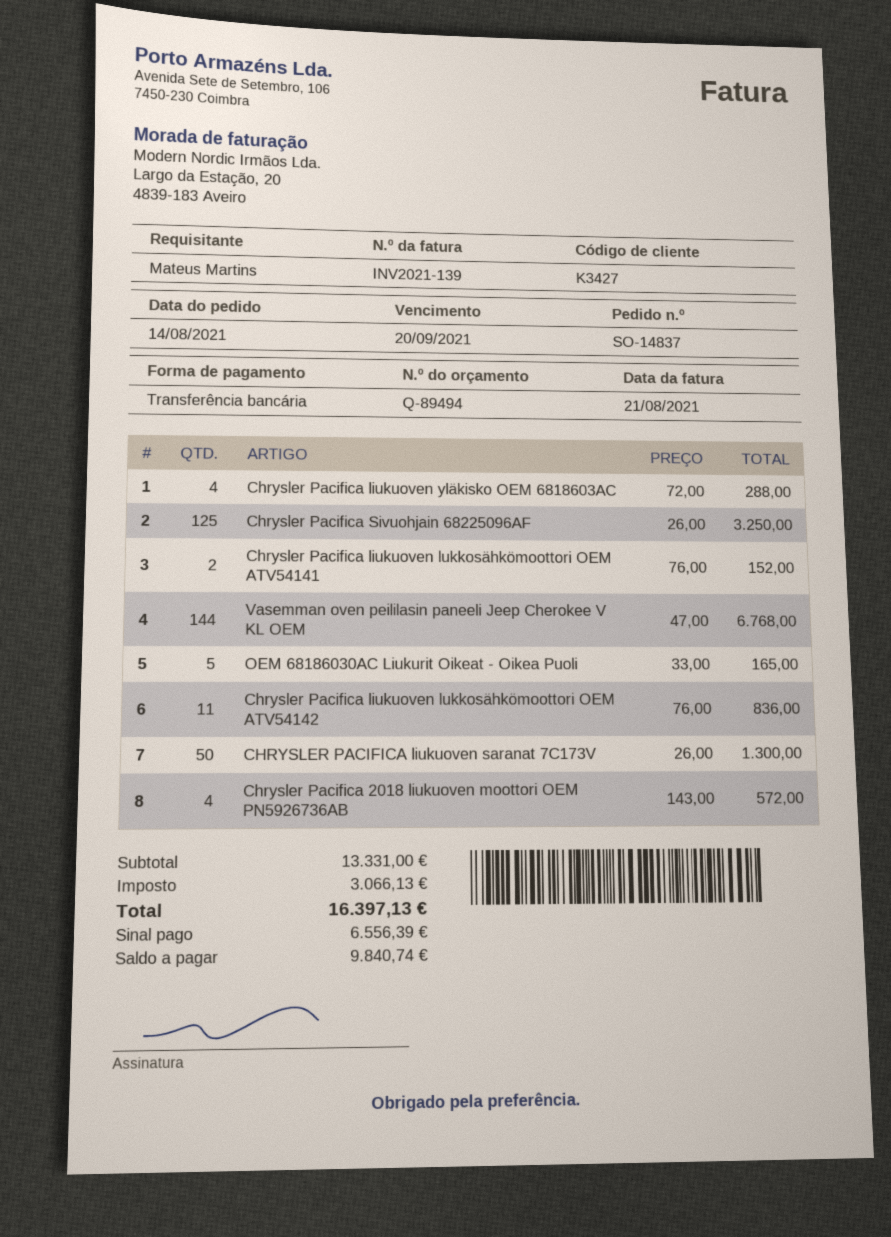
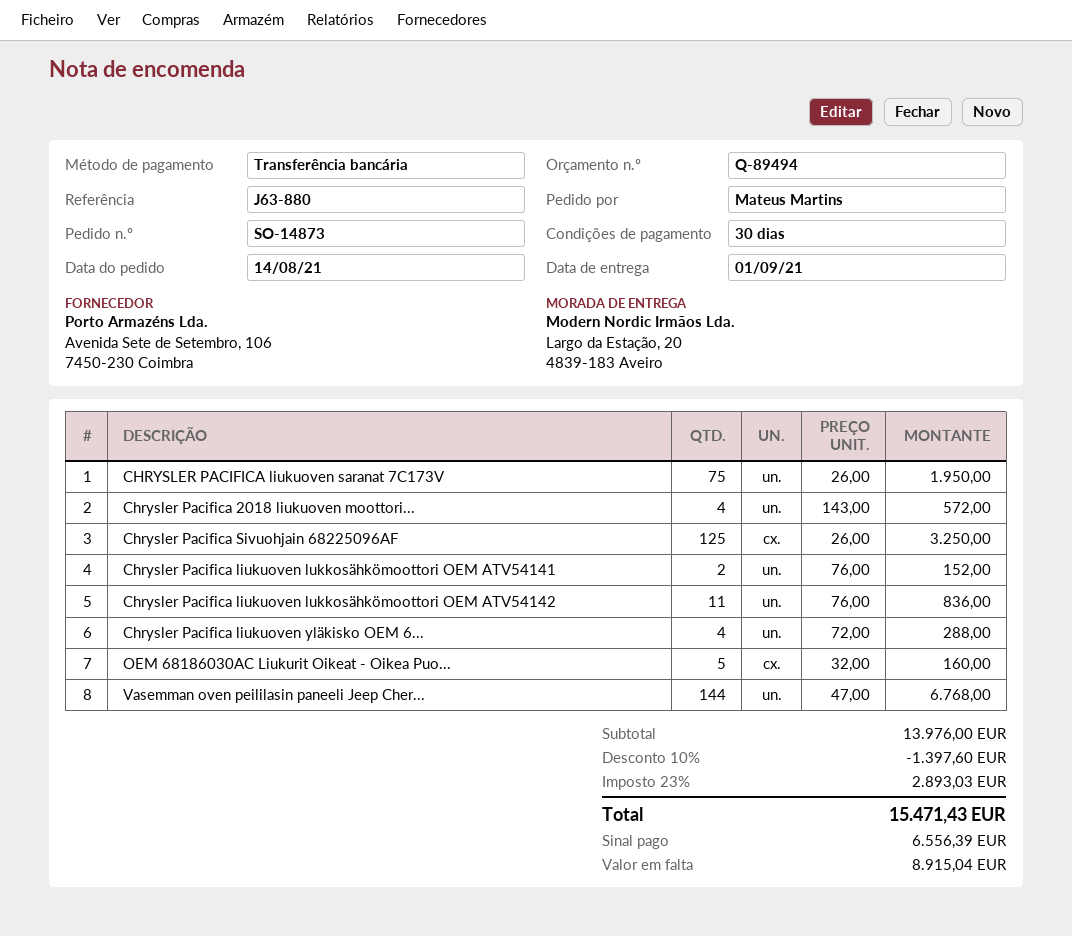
order number: SO-14837 -> SO-14873
OEM 68186030AC Liukurit Oikeat - Oikea Puoli: 5 x 33.00 = 165.00 -> 5 x 32.00 = 160.00
CHRYSLER PACIFICA liukuoven saranat 7C173V: 50 x 26.00 = 1300.00 -> 75 x 26.00 = 1950.00
subtotal: 13331.00 -> 13976.00
discount: none -> 10% = 1397.60
tax: 3066.13 -> 2893.03
total: 16397.13 -> 15471.43
balance: 9840.74 -> 8915.04

